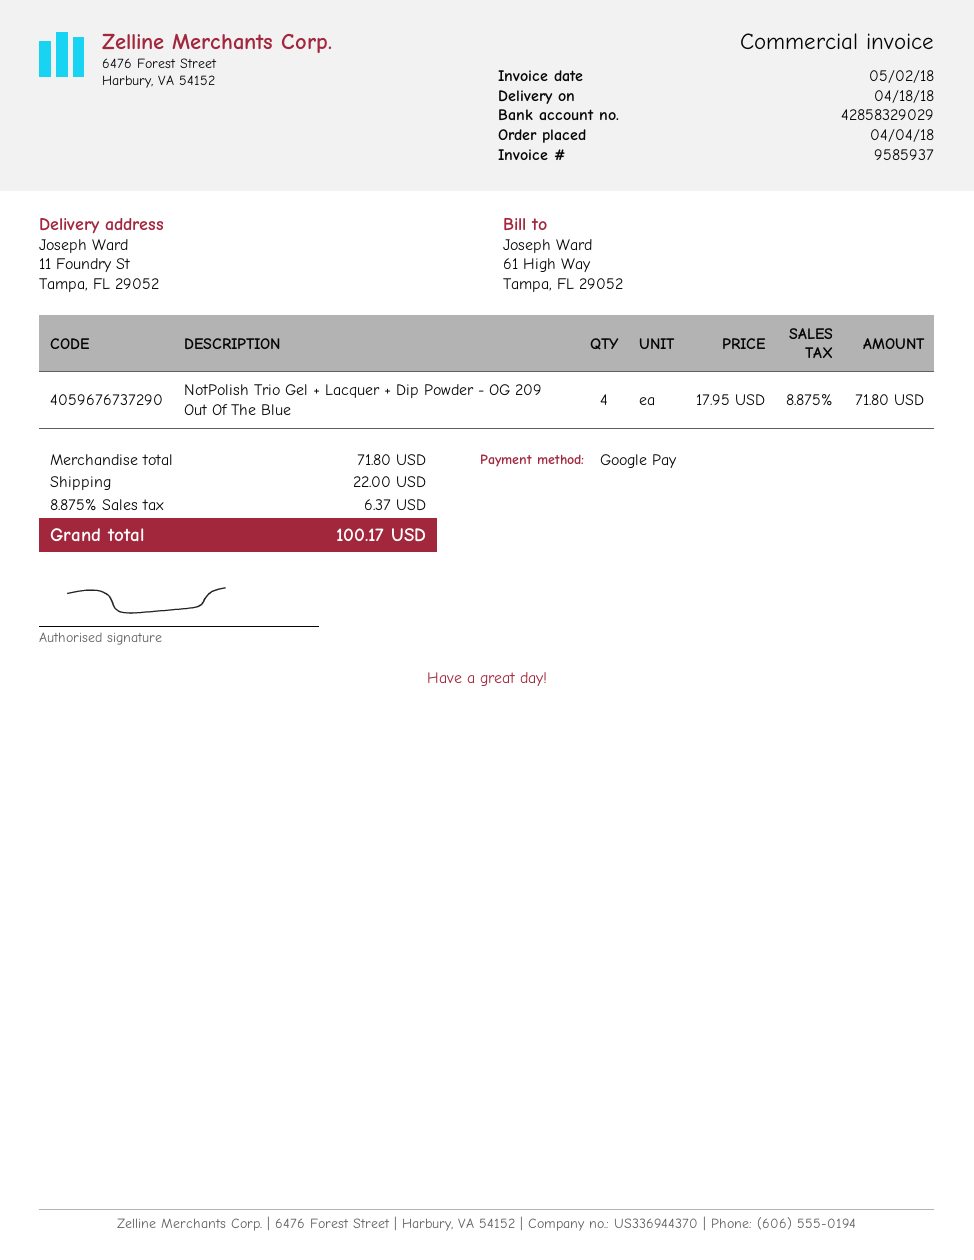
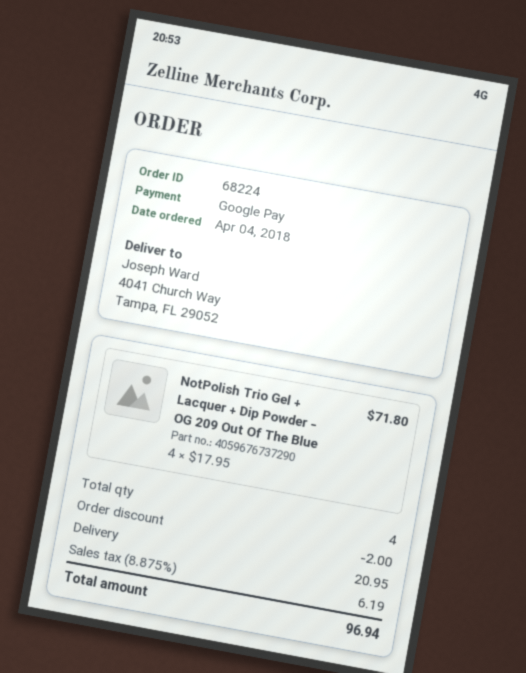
ship to: 11 Foundry St, Tampa, FL 29052 -> 4041 Church Way, Tampa, FL 29052
discount: none -> 2.00
shipping: 22.00 -> 20.95
tax: 8.875% = 6.37 -> 8.875% = 6.19
total: 100.17 -> 96.94

